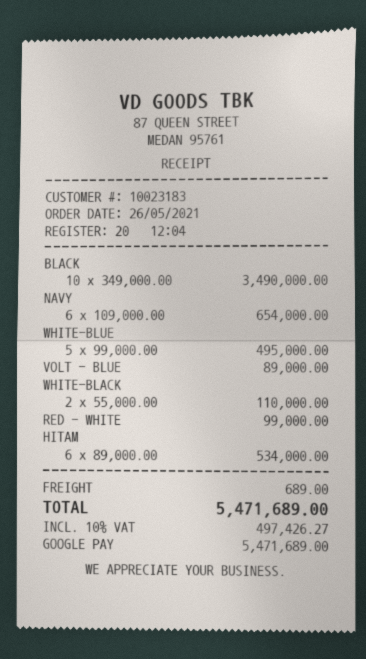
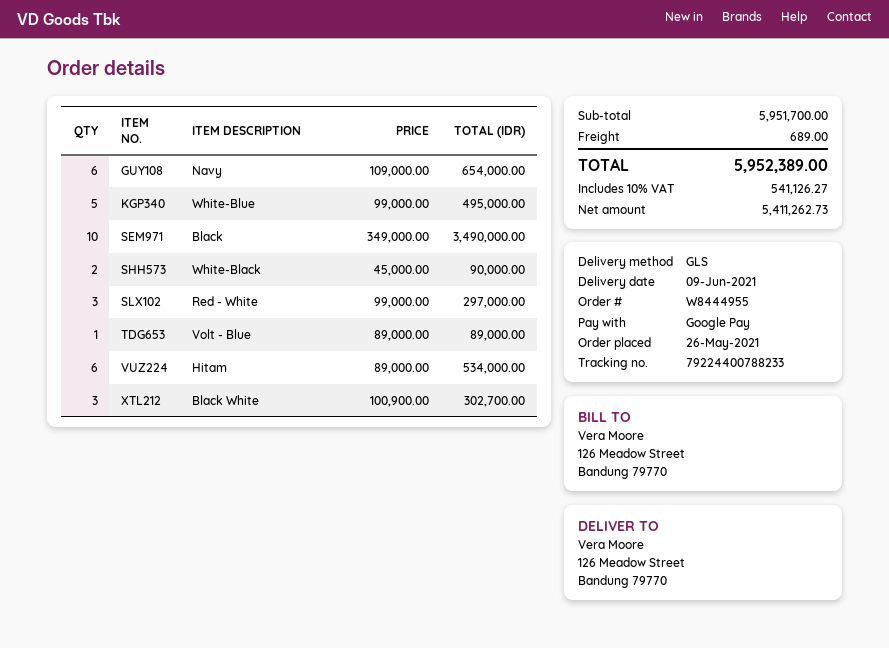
WHITE-BLACK: 2 x 55000.00 = 110000.00 -> 2 x 45000.00 = 90000.00
RED - WHITE: 1 x 99000.00 = 99000.00 -> 3 x 99000.00 = 297000.00
Black White: none -> 3 x 100900.00 = 302700.00
tax: 10% = 497426.27 -> 10% = 541126.27
total: 5471689.00 -> 5952389.00

